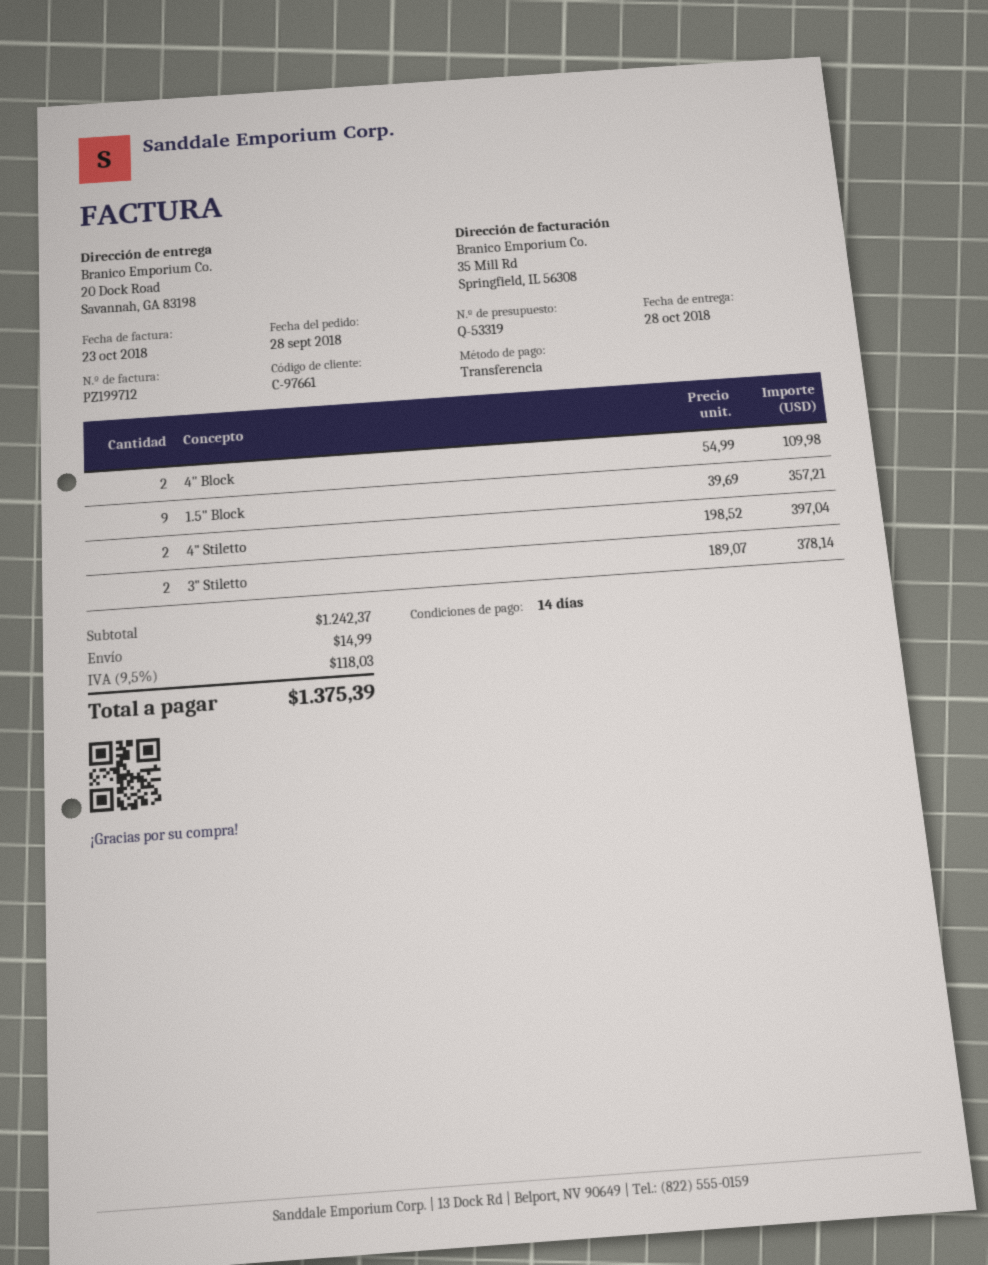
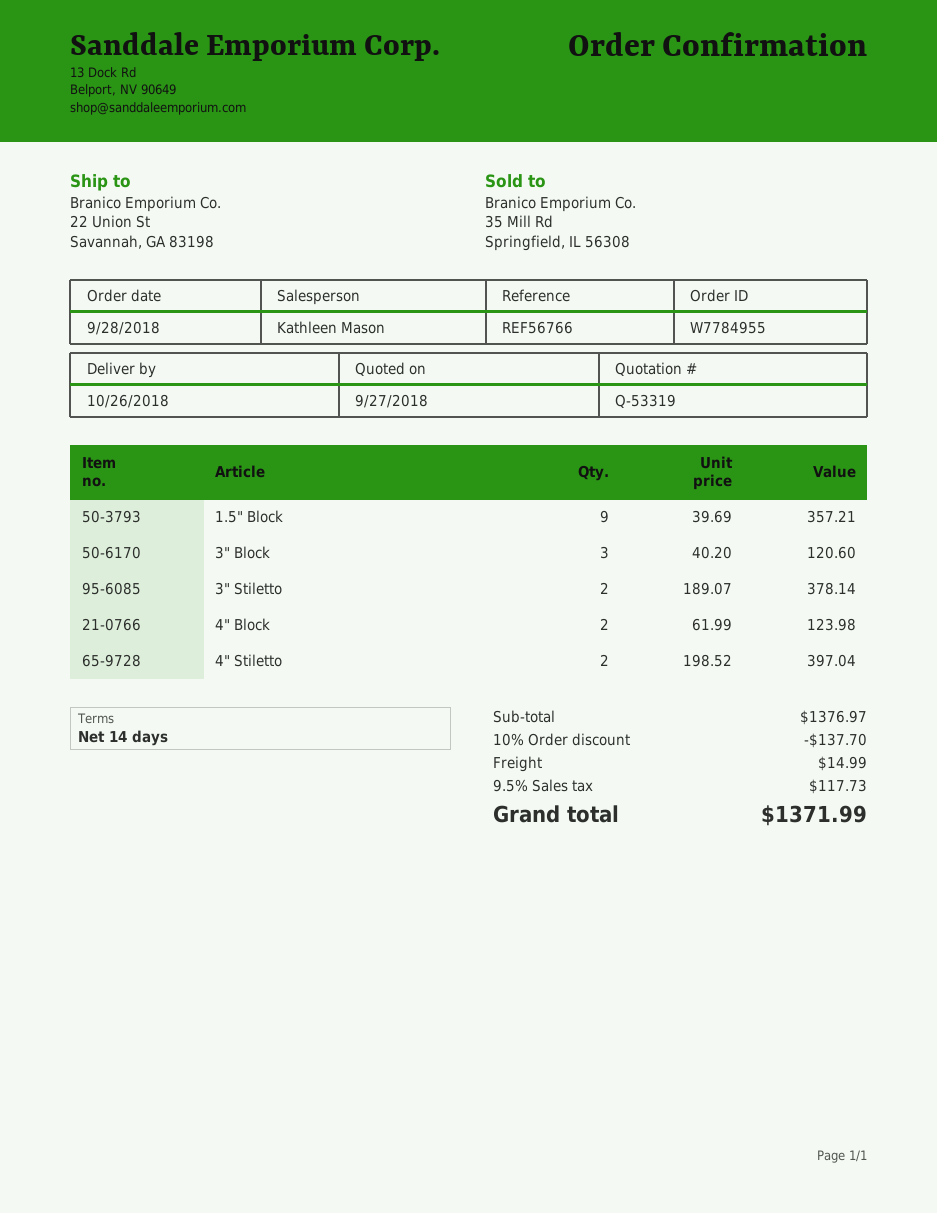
delivery date: 2018-10-28 -> 2018-10-26
ship to: 20 Dock Road, Savannah, GA 83198 -> 22 Union St, Savannah, GA 83198
4" Block: 2 x 54.99 = 109.98 -> 2 x 61.99 = 123.98
3" Block: none -> 3 x 40.20 = 120.60
subtotal: 1242.37 -> 1376.97
discount: none -> 10% = 137.70
tax: 9.5% = 118.03 -> 9.5% = 117.73
total: 1375.39 -> 1371.99

